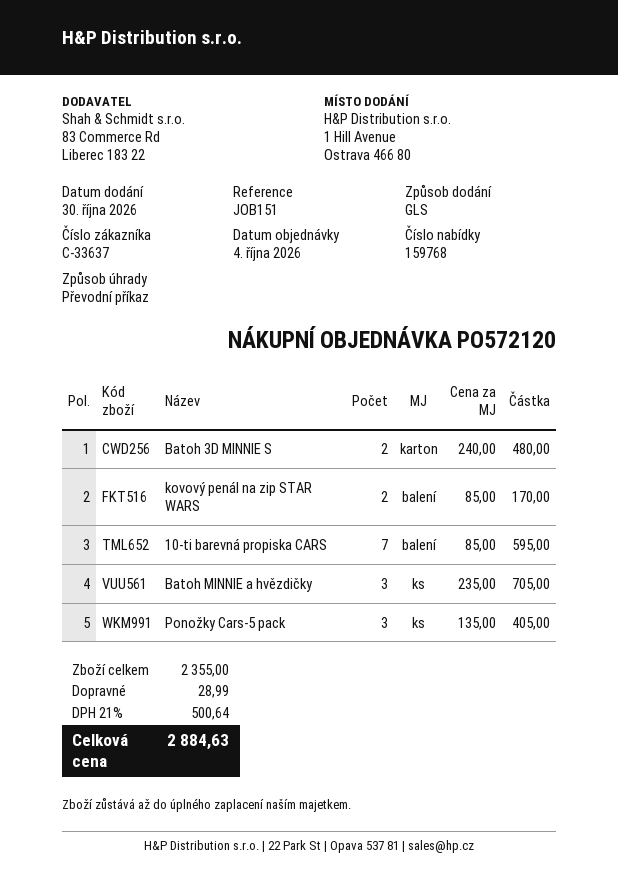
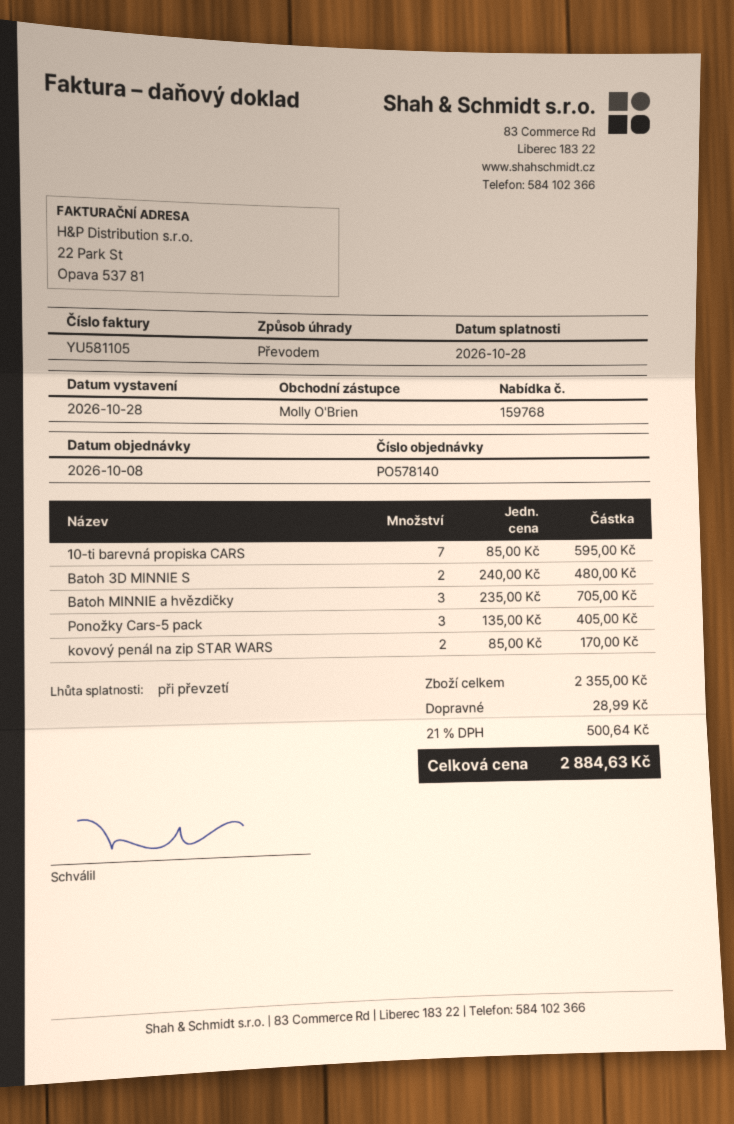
order number: PO572120 -> PO578140
order date: 2026-10-04 -> 2026-10-08

